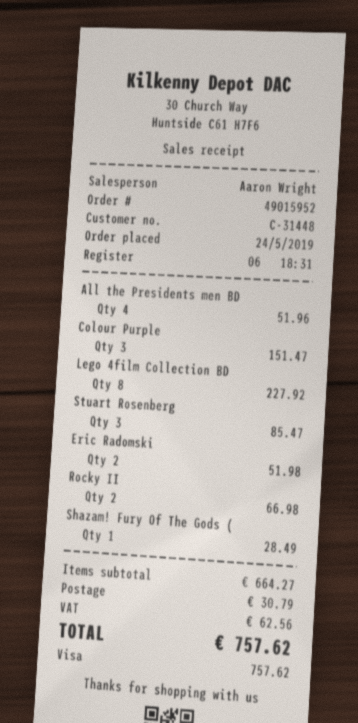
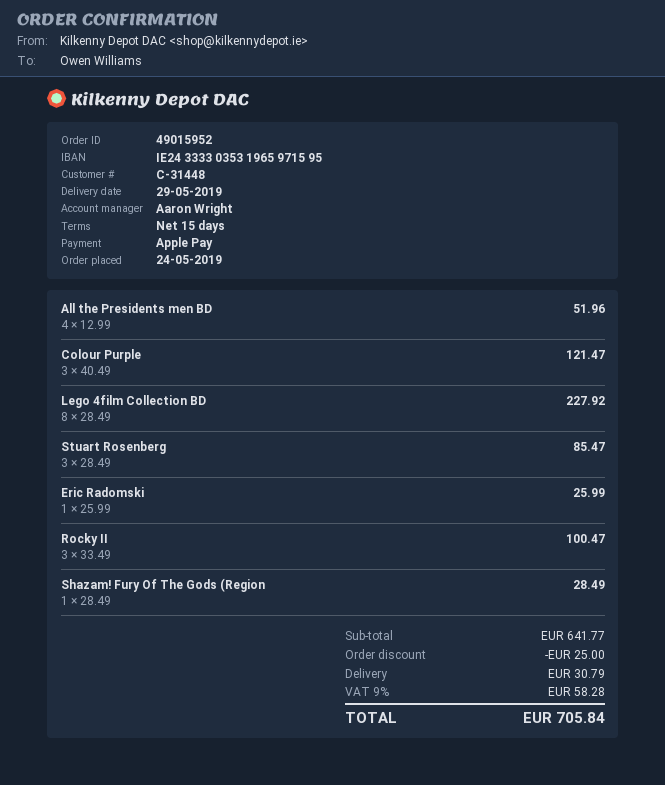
payment method: Visa -> Apple Pay
Colour Purple: 3 for 151.47 -> 3 for 121.47
Eric Radomski: 2 for 51.98 -> 1 for 25.99
Rocky II: 2 for 66.98 -> 3 for 100.47
subtotal: 664.27 -> 641.77
discount: none -> 25.00
tax: 62.56 -> 58.28
total: 757.62 -> 705.84

